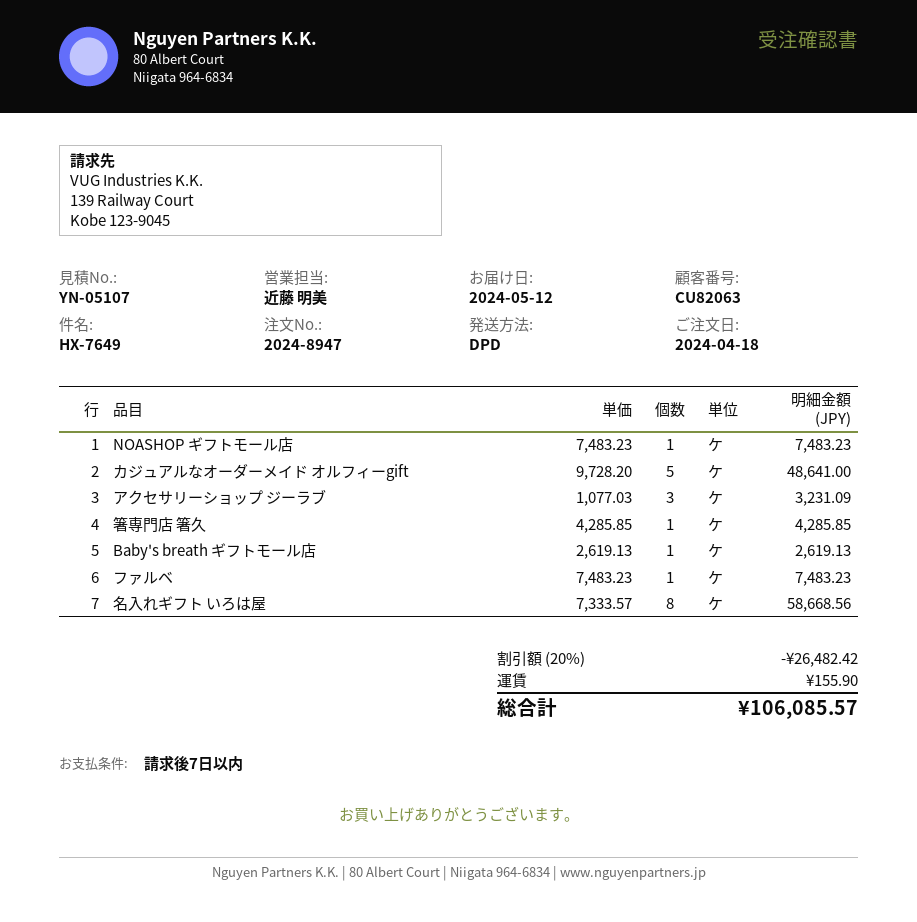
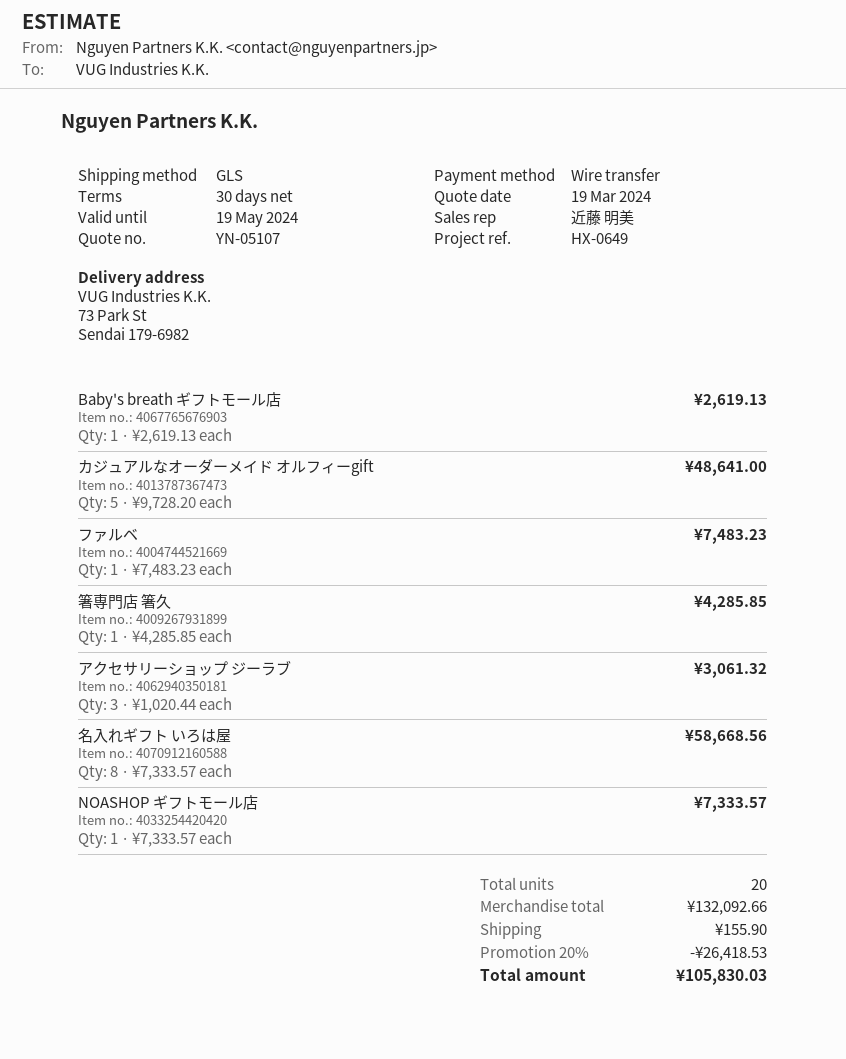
payment terms: 7 days -> 30 days
reference: HX-7649 -> HX-0649
shipping method: DPD -> GLS
NOASHOP ギフトモール店: 1 x 7483.23 = 7483.23 -> 1 x 7333.57 = 7333.57
アクセサリーショップ ジーラブ: 3 x 1077.03 = 3231.09 -> 3 x 1020.44 = 3061.32
discount: 20% = 26482.42 -> 20% = 26418.53
total: 106085.57 -> 105830.03

